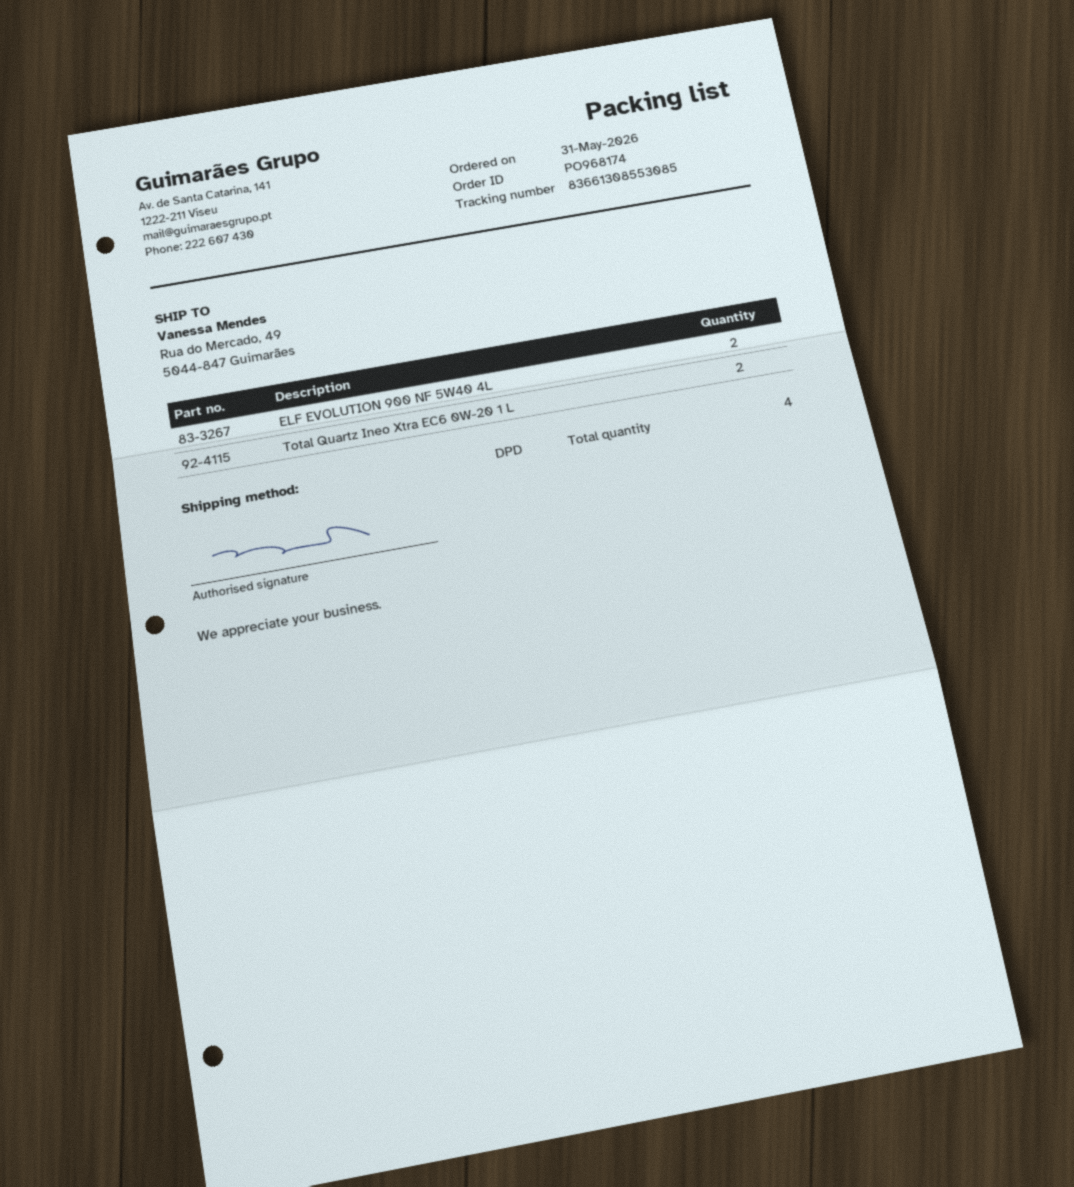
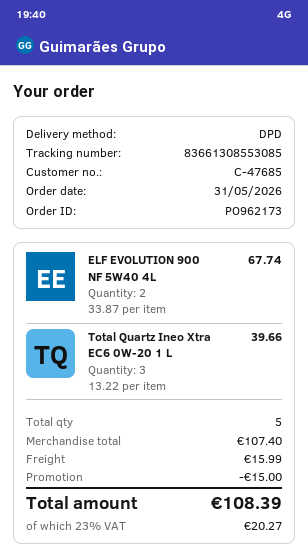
order number: PO968174 -> PO962173
Total Quartz Ineo Xtra EC6 0W-20 1 L: 2 -> 3
total quantity: 4 -> 5

